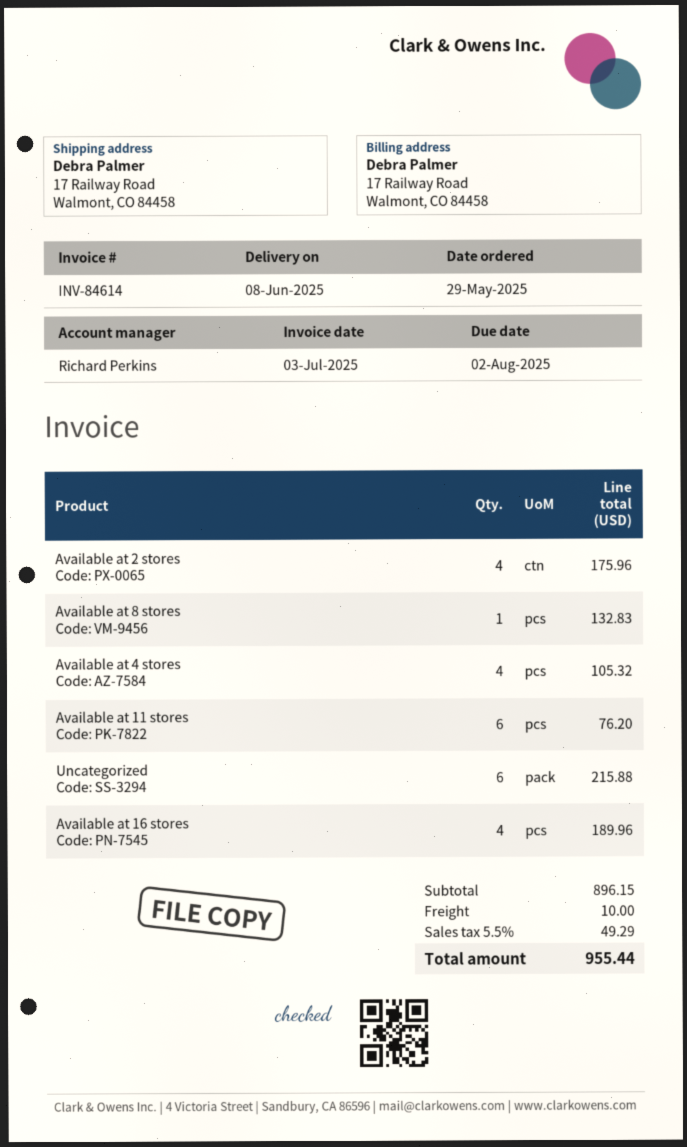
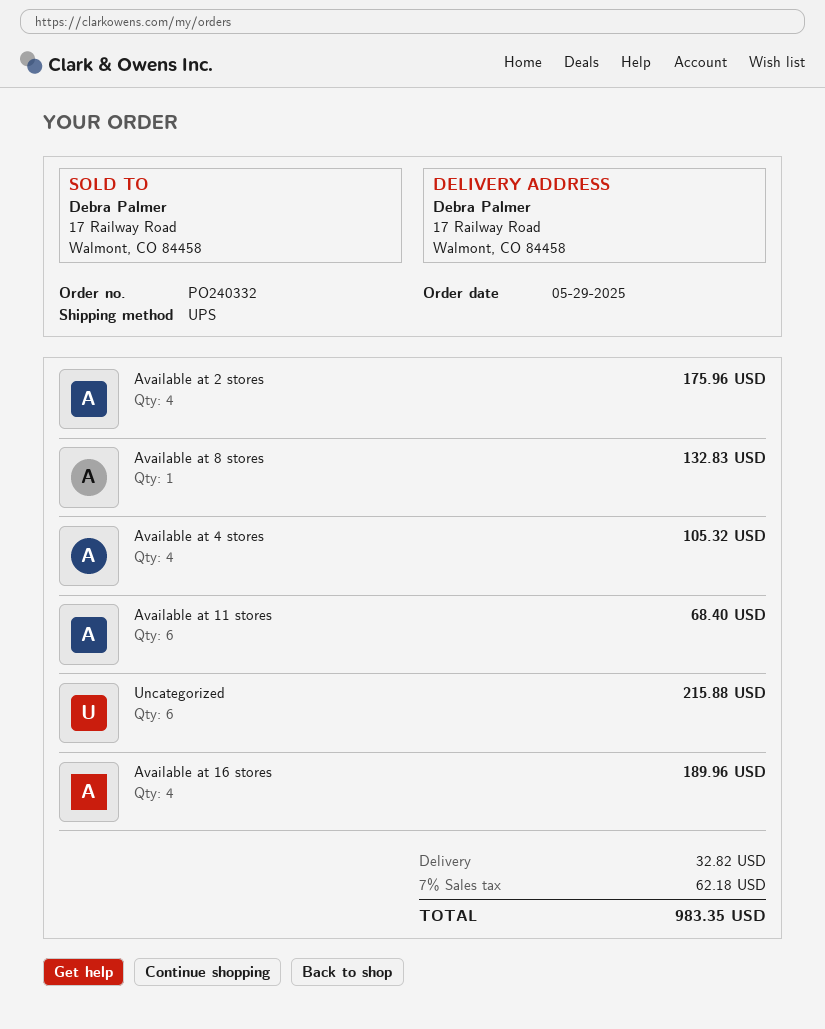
Available at 11 stores: 6 for 76.20 -> 6 for 68.40
shipping: 10.00 -> 32.82
tax: 5.5% = 49.29 -> 7% = 62.18
total: 955.44 -> 983.35

